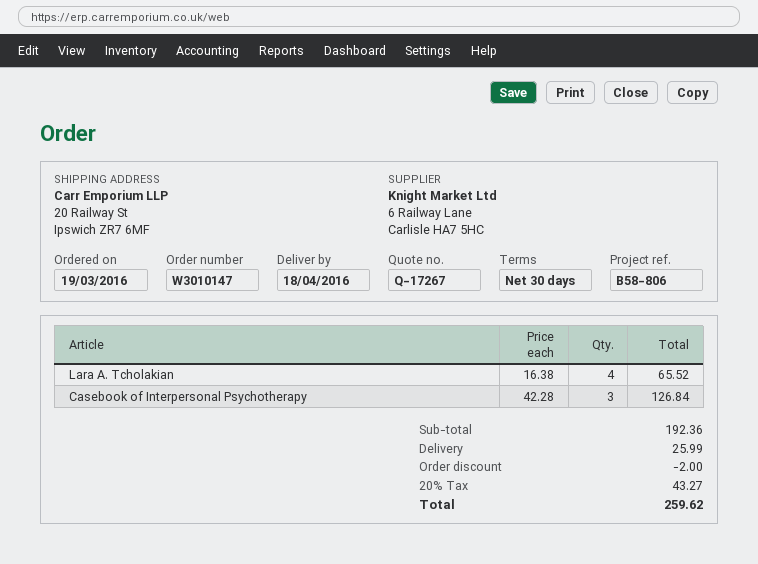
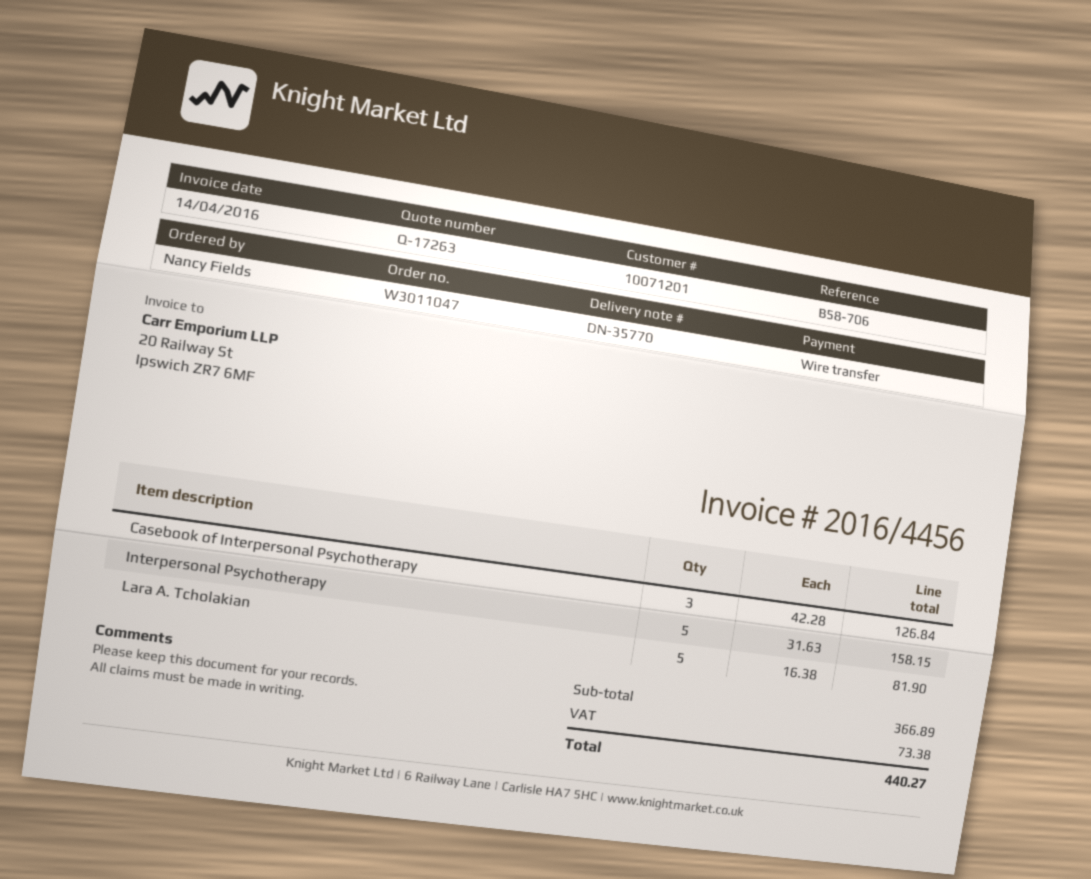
quote number: Q-17267 -> Q-17263
order number: W3010147 -> W3011047
reference: B58-806 -> B58-706
Lara A. Tcholakian: 4 x 16.38 = 65.52 -> 5 x 16.38 = 81.90
Interpersonal Psychotherapy: none -> 5 x 31.63 = 158.15
subtotal: 192.36 -> 366.89
discount: 2.00 -> none
shipping: 25.99 -> none
tax: 43.27 -> 73.38
total: 259.62 -> 440.27

